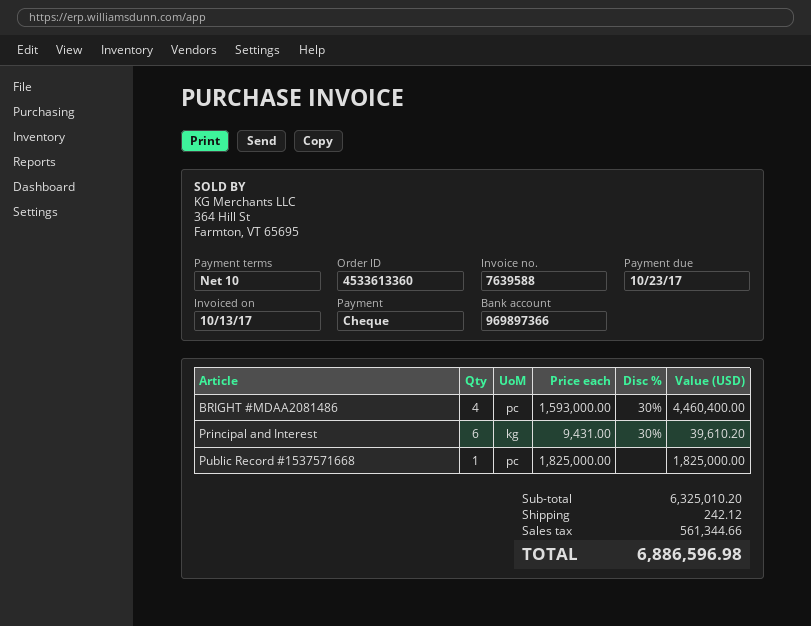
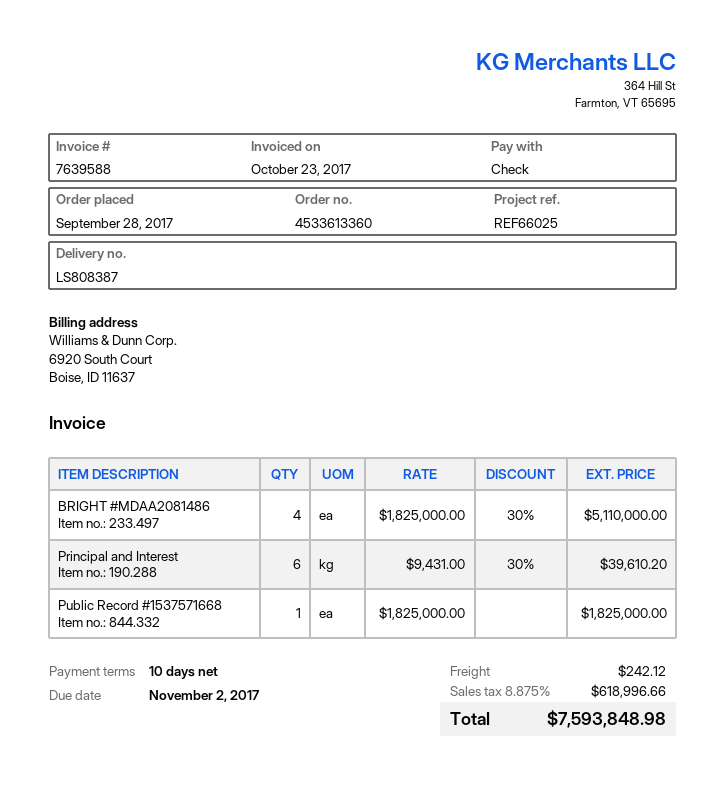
invoice date: 2017-10-13 -> 2017-10-23
due date: 2017-10-23 -> 2017-11-02
BRIGHT #MDAA2081486: 4 x 1593000.00 - 30% = 4460400.00 -> 4 x 1825000.00 - 30% = 5110000.00
tax: 561344.66 -> 618996.66
total: 6886596.98 -> 7593848.98

